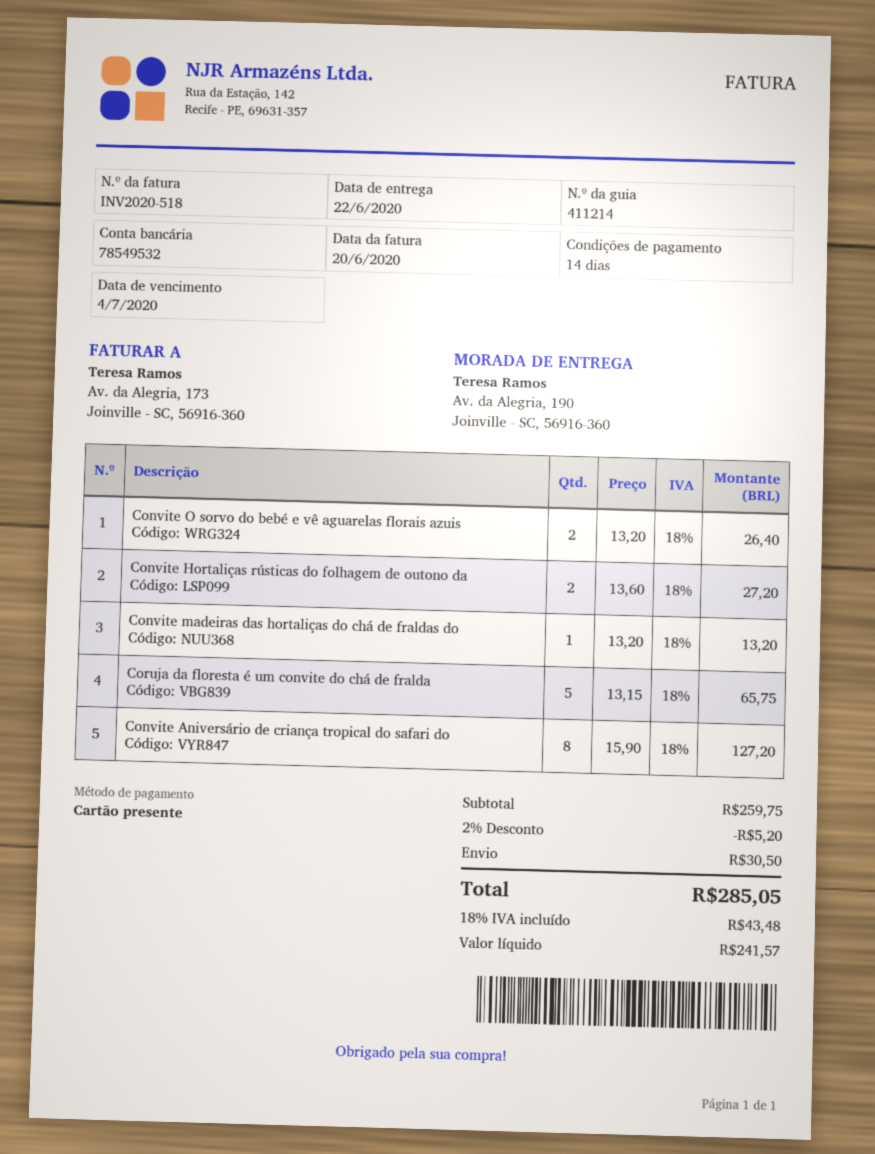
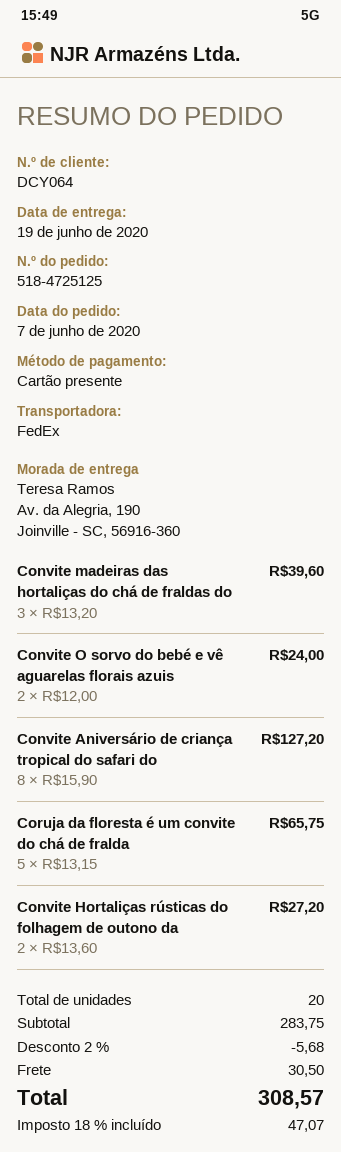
delivery date: 2020-06-22 -> 2020-06-19
Convite O sorvo do bebé e vê aguarelas florais azuis: 2 x 13.20 = 26.40 -> 2 x 12.00 = 24.00
Convite madeiras das hortaliças do chá de fraldas do: 1 x 13.20 = 13.20 -> 3 x 13.20 = 39.60
subtotal: 259.75 -> 283.75
discount: 2% = 5.20 -> 2% = 5.68
tax: 18% = 43.48 -> 18% = 47.07
total: 285.05 -> 308.57

